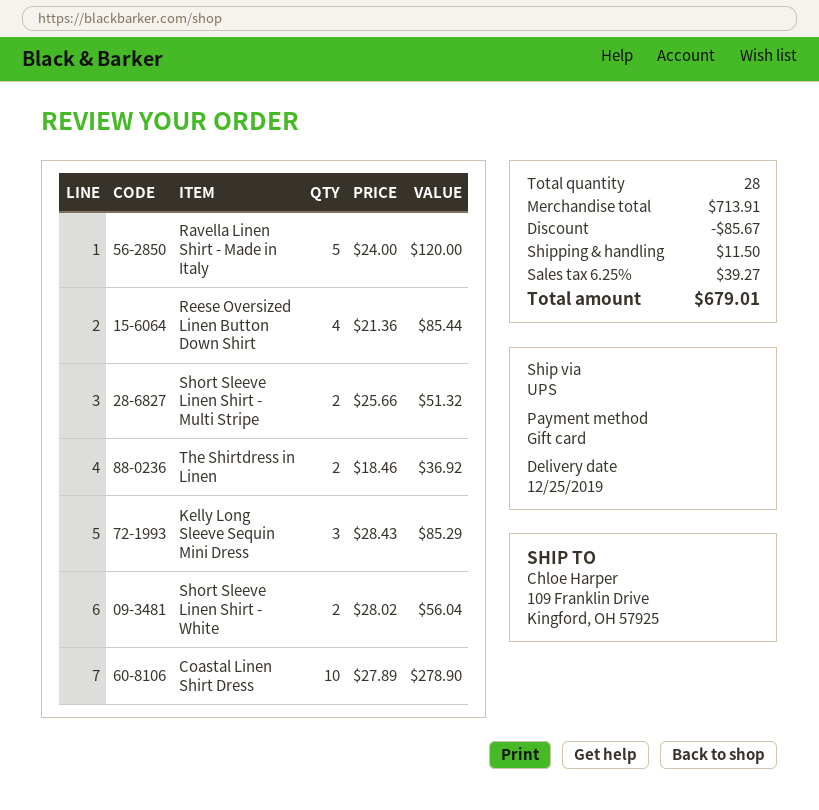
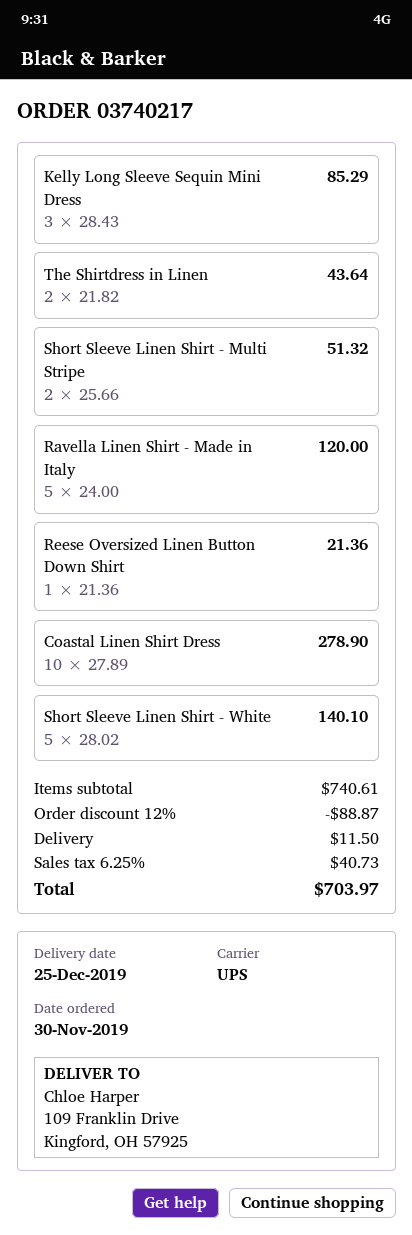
Reese Oversized Linen Button Down Shirt: 4 x 21.36 = 85.44 -> 1 x 21.36 = 21.36
The Shirtdress in Linen: 2 x 18.46 = 36.92 -> 2 x 21.82 = 43.64
Short Sleeve Linen Shirt - White: 2 x 28.02 = 56.04 -> 5 x 28.02 = 140.10
subtotal: 713.91 -> 740.61
discount: 85.67 -> 88.87
tax: 6.25% = 39.27 -> 6.25% = 40.73
total: 679.01 -> 703.97

